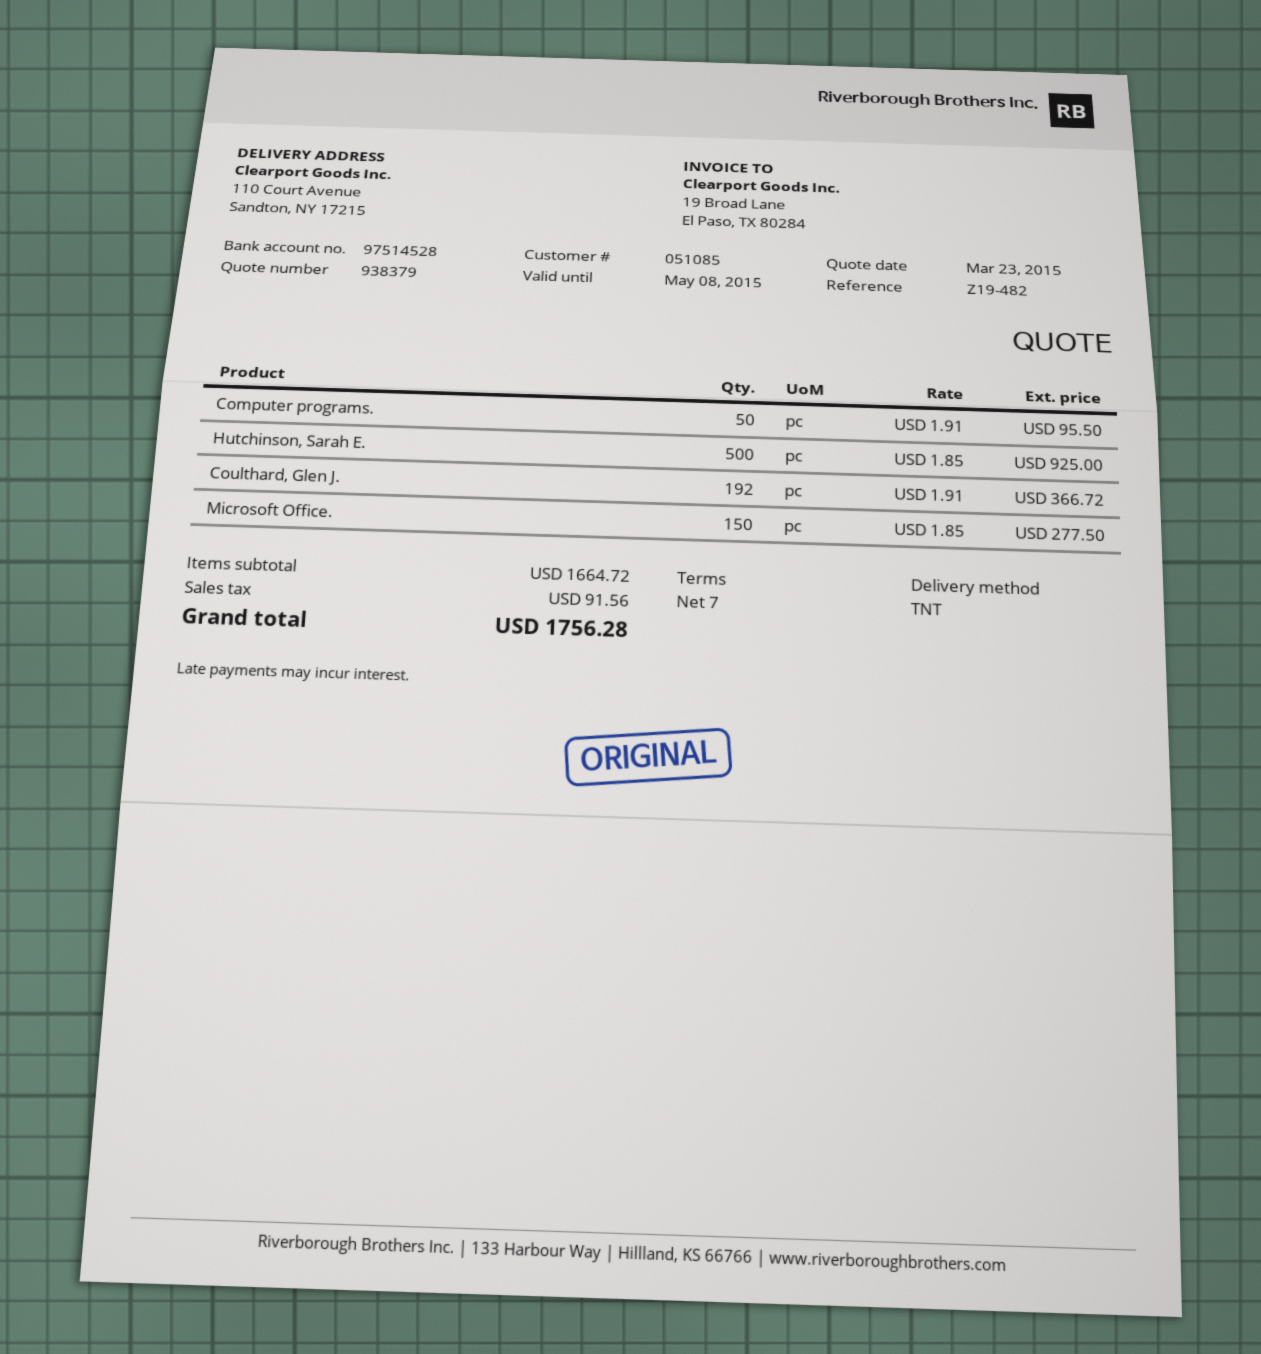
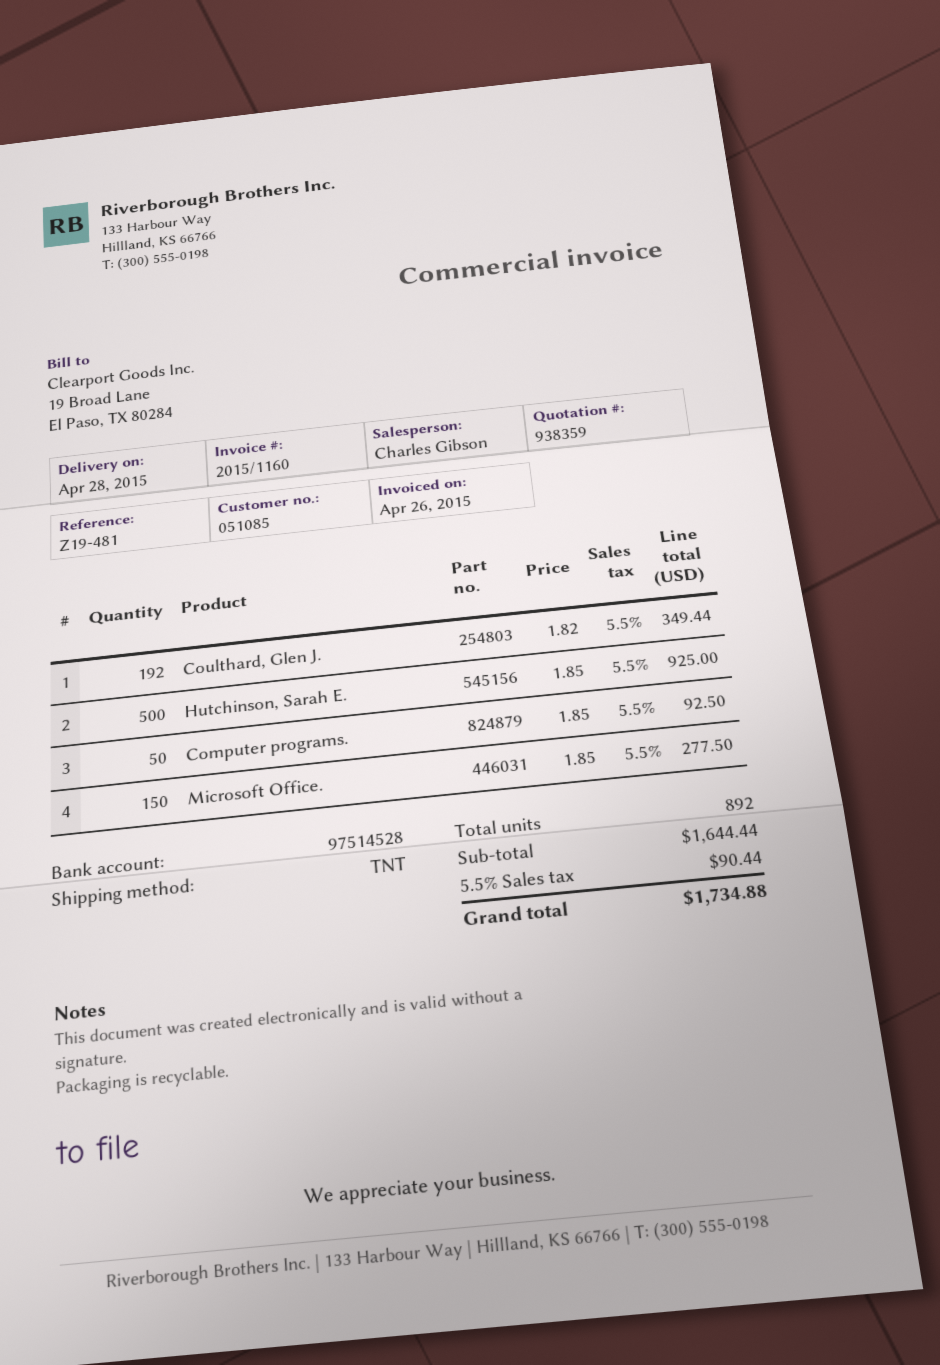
quote number: 938379 -> 938359
reference: Z19-482 -> Z19-481
Computer programs.: 50 x 1.91 = 95.50 -> 50 x 1.85 = 92.50
Coulthard, Glen J.: 192 x 1.91 = 366.72 -> 192 x 1.82 = 349.44
subtotal: 1664.72 -> 1644.44
tax: 91.56 -> 90.44
total: 1756.28 -> 1734.88

